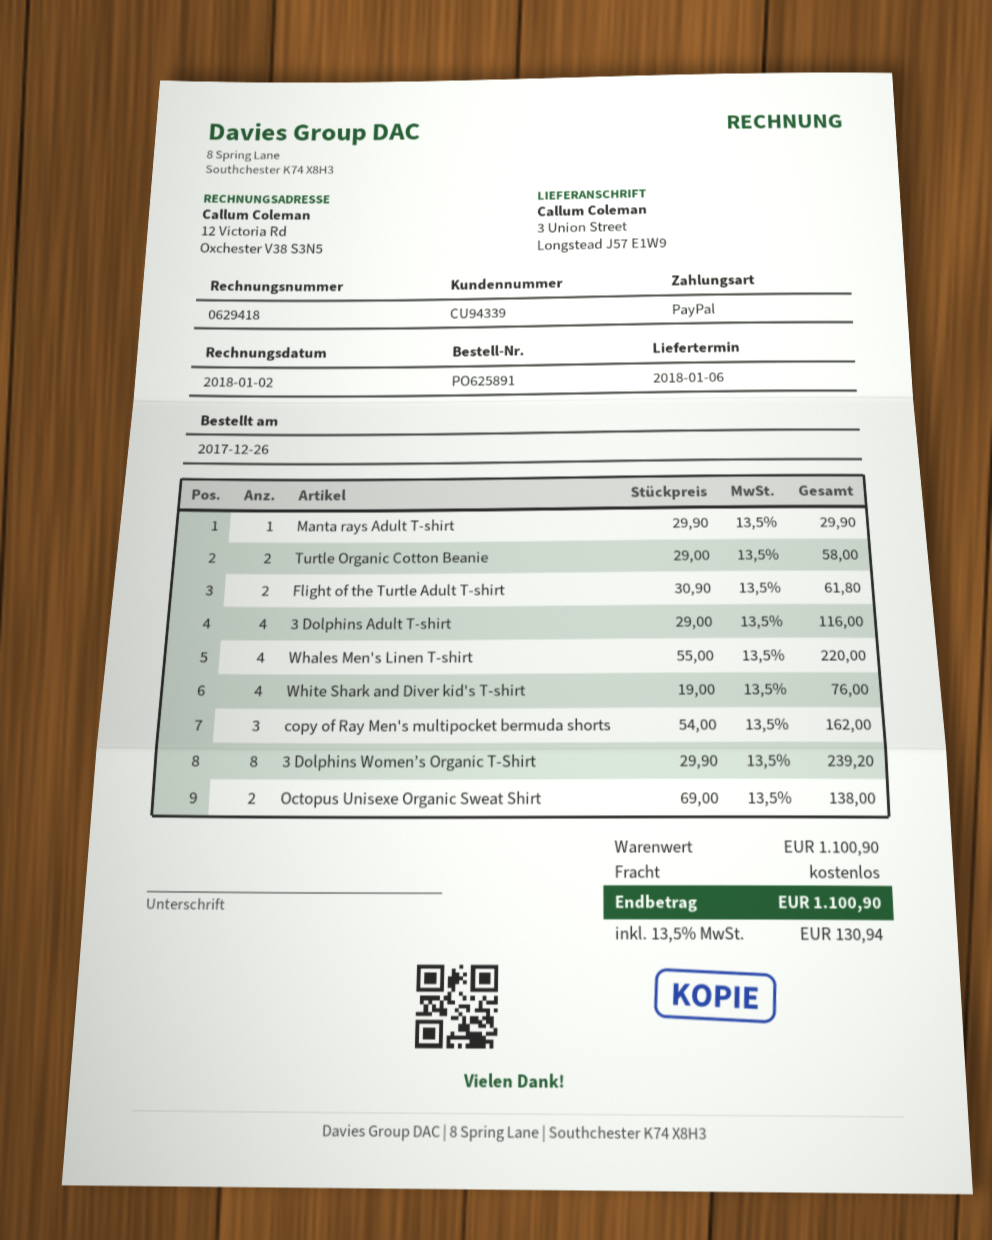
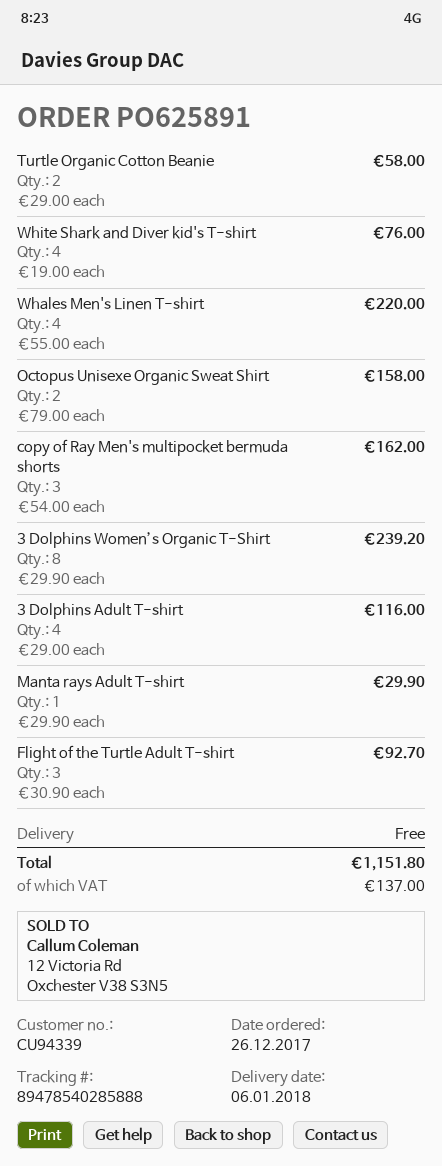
Flight of the Turtle Adult T-shirt: 2 x 30.90 = 61.80 -> 3 x 30.90 = 92.70
Octopus Unisexe Organic Sweat Shirt: 2 x 69.00 = 138.00 -> 2 x 79.00 = 158.00
tax: 130.94 -> 137.00
total: 1100.90 -> 1151.80

